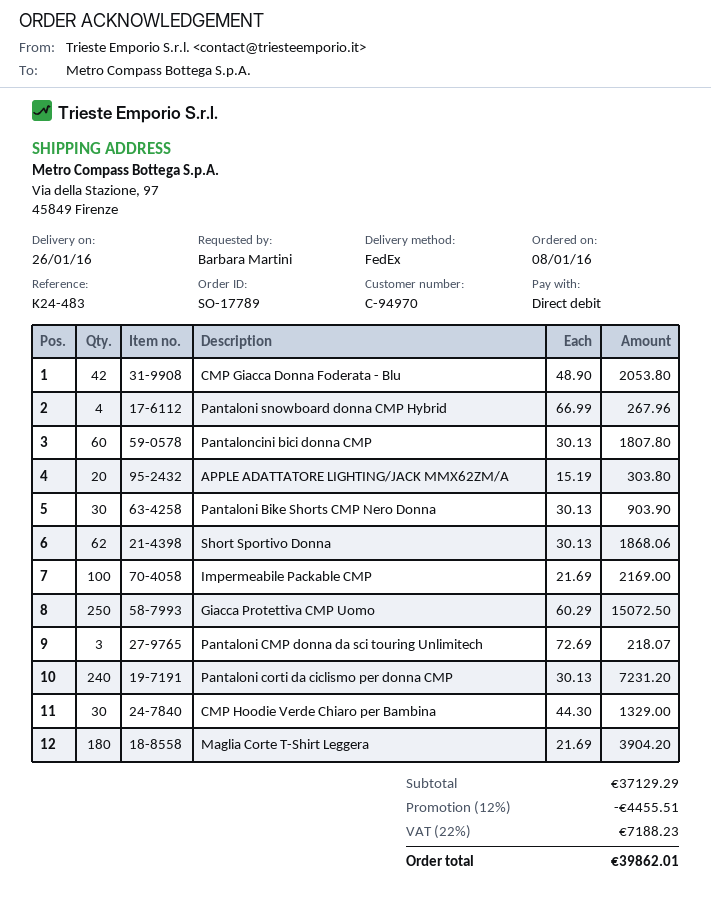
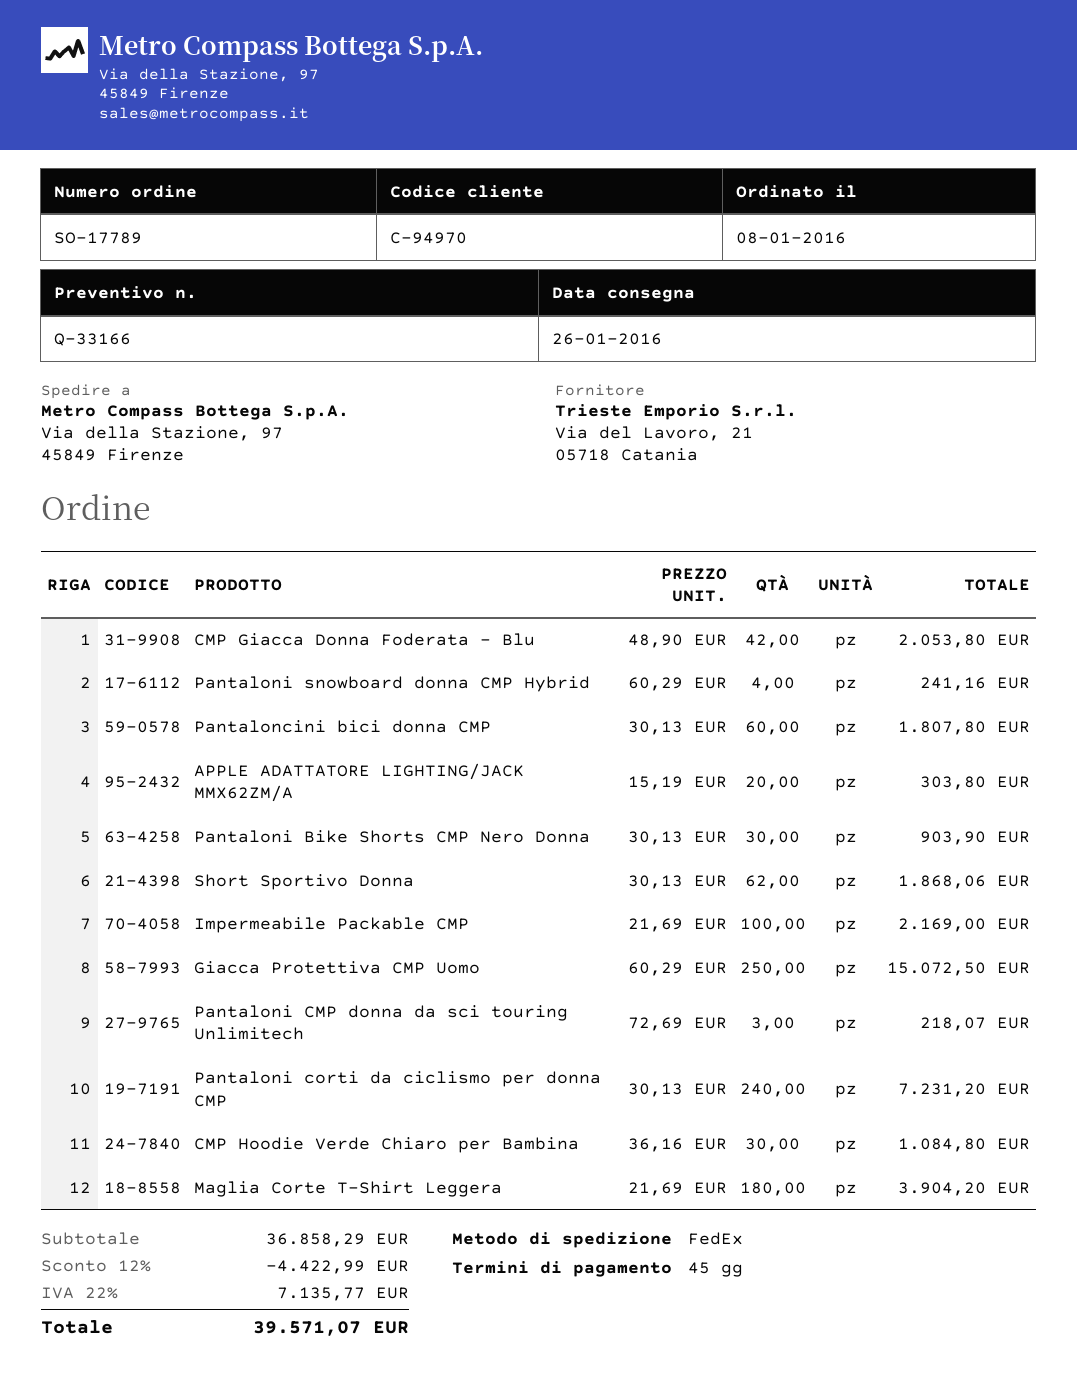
Pantaloni snowboard donna CMP Hybrid: 4 x 66.99 = 267.96 -> 4 x 60.29 = 241.16
CMP Hoodie Verde Chiaro per Bambina: 30 x 44.30 = 1329.00 -> 30 x 36.16 = 1084.80
subtotal: 37129.29 -> 36858.29
discount: 12% = 4455.51 -> 12% = 4422.99
tax: 22% = 7188.23 -> 22% = 7135.77
total: 39862.01 -> 39571.07

